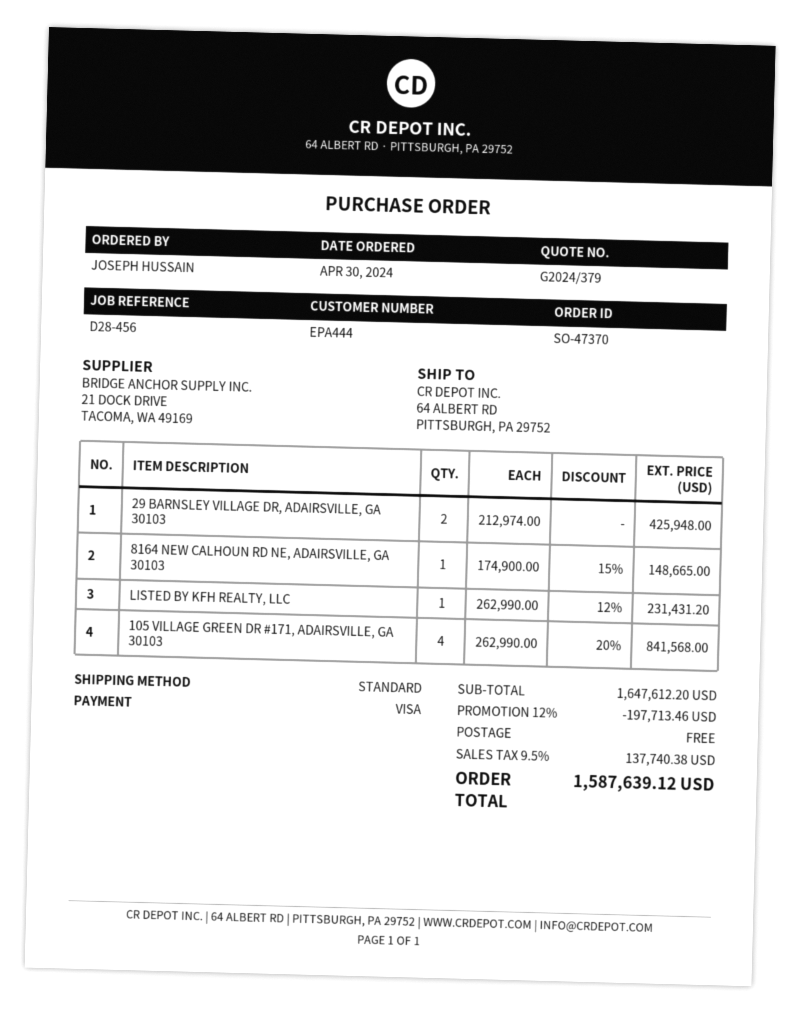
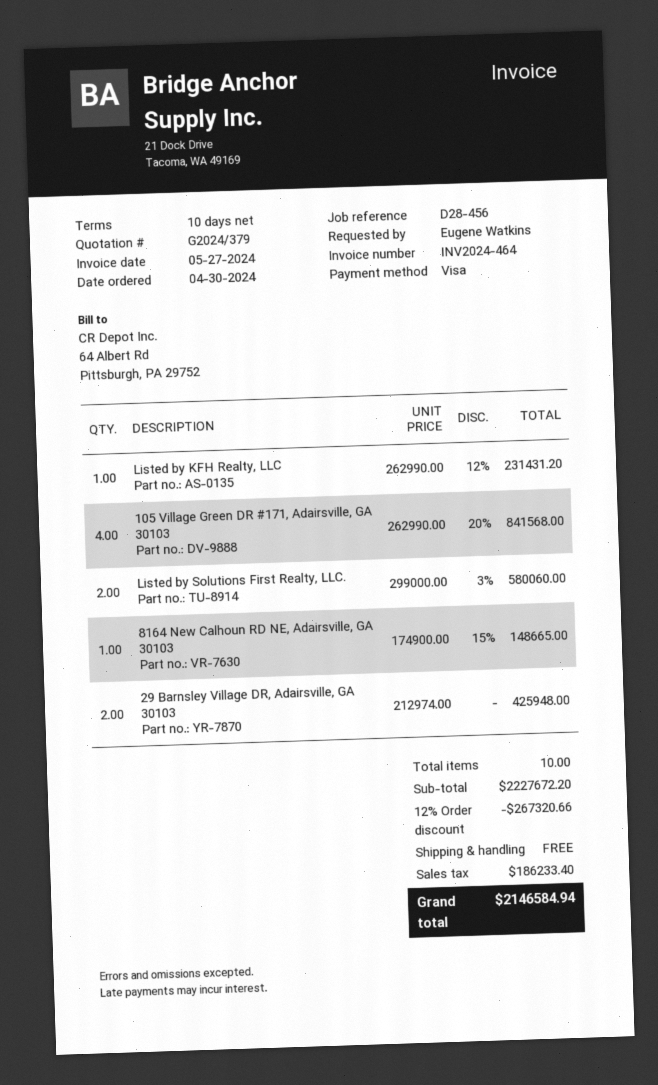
ordered by: JOSEPH HUSSAIN -> Eugene Watkins
Listed by Solutions First Realty, LLC.: none -> 2 x 299000.00 - 3% = 580060.00
subtotal: 1647612.20 -> 2227672.20
discount: 12% = 197713.46 -> 12% = 267320.66
tax: 137740.38 -> 186233.40
total: 1587639.12 -> 2146584.94

